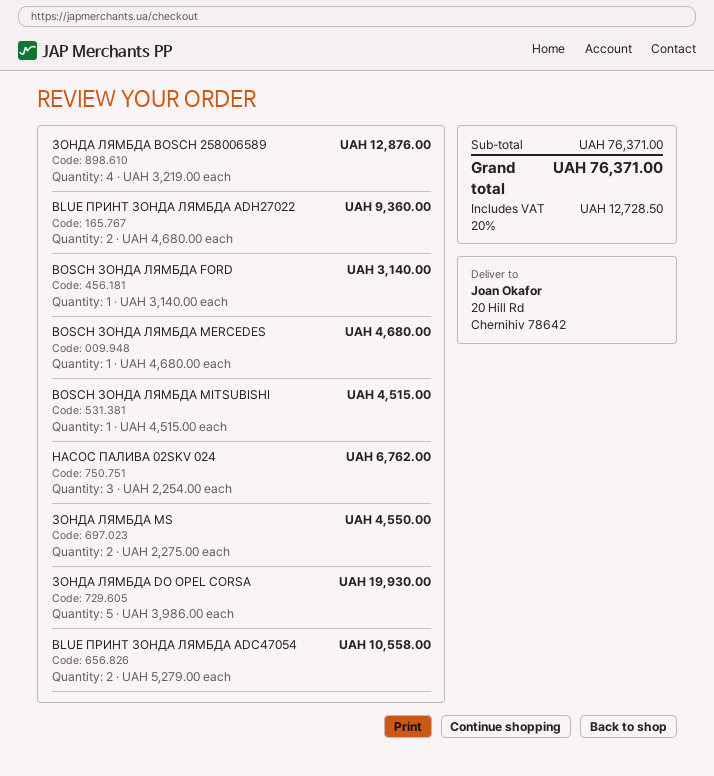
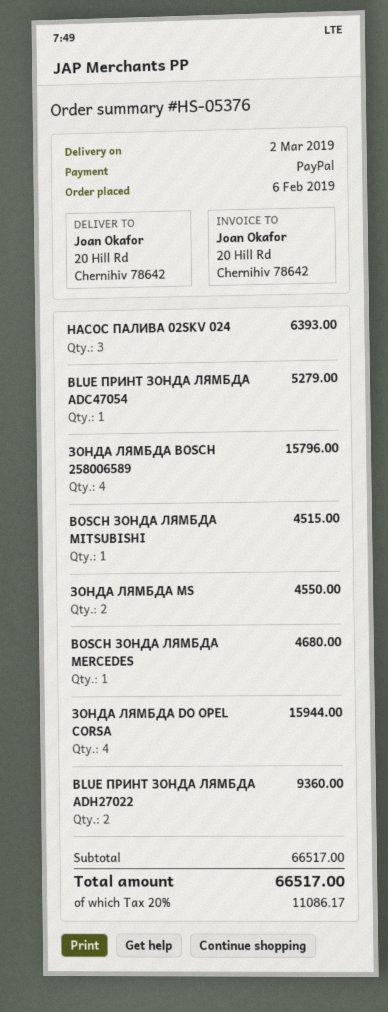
ЗОНДА ЛЯМБДА BOSCH 258006589: 4 for 12876.00 -> 4 for 15796.00
BOSCH ЗОНДА ЛЯМБДА FORD: 1 for 3140.00 -> none
НАСОС ПАЛИВА 02SKV 024: 3 for 6762.00 -> 3 for 6393.00
ЗОНДА ЛЯМБДА DO OPEL CORSA: 5 for 19930.00 -> 4 for 15944.00
BLUE ПРИНТ ЗОНДА ЛЯМБДА ADC47054: 2 for 10558.00 -> 1 for 5279.00
subtotal: 76371.00 -> 66517.00
tax: 20% = 12728.50 -> 20% = 11086.17
total: 76371.00 -> 66517.00

